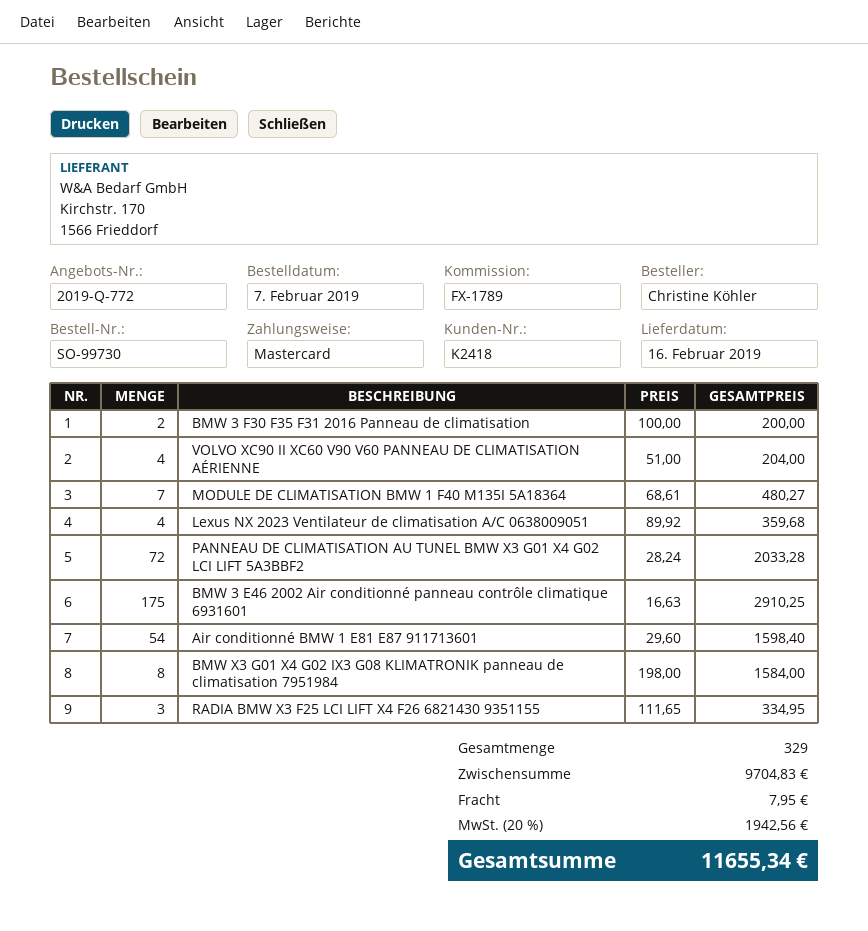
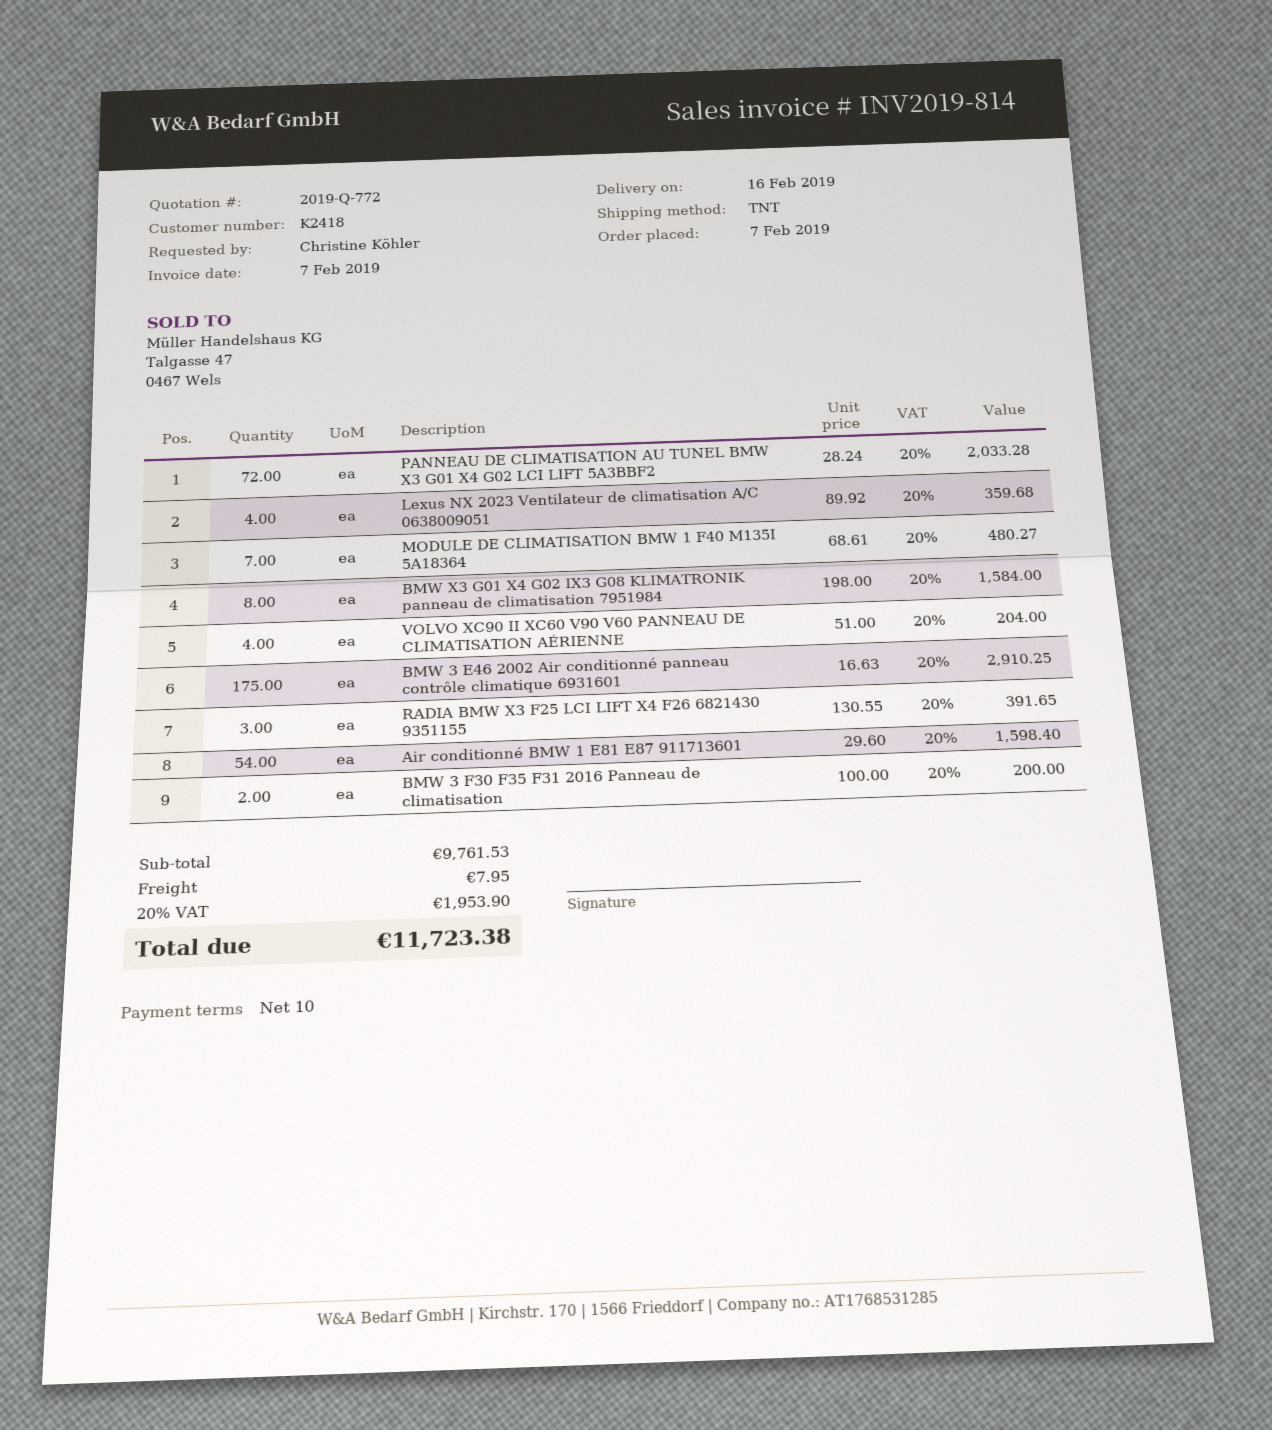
RADIA BMW X3 F25 LCI LIFT X4 F26 6821430 9351155: 3 x 111.65 = 334.95 -> 3 x 130.55 = 391.65
subtotal: 9704.83 -> 9761.53
tax: 20% = 1942.56 -> 20% = 1953.90
total: 11655.34 -> 11723.38

